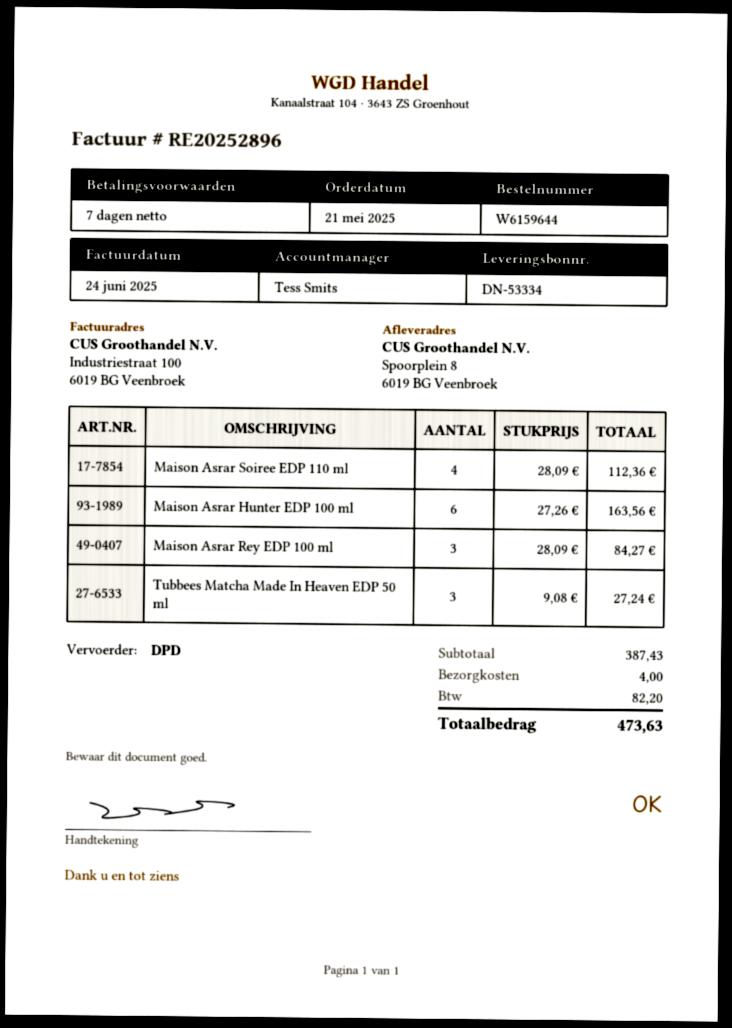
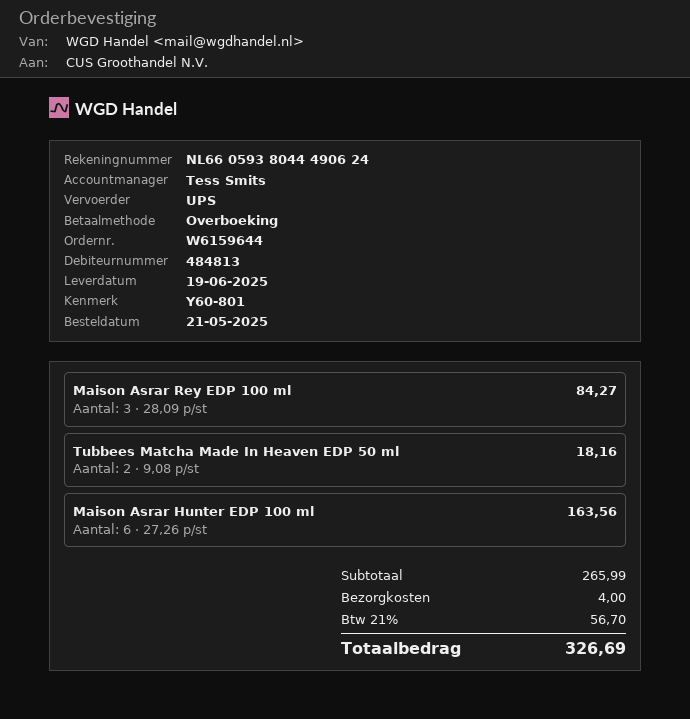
shipping method: DPD -> UPS
Maison Asrar Soiree EDP 110 ml: 4 x 28.09 = 112.36 -> none
Tubbees Matcha Made In Heaven EDP 50 ml: 3 x 9.08 = 27.24 -> 2 x 9.08 = 18.16
subtotal: 387.43 -> 265.99
tax: 82.20 -> 56.70
total: 473.63 -> 326.69

